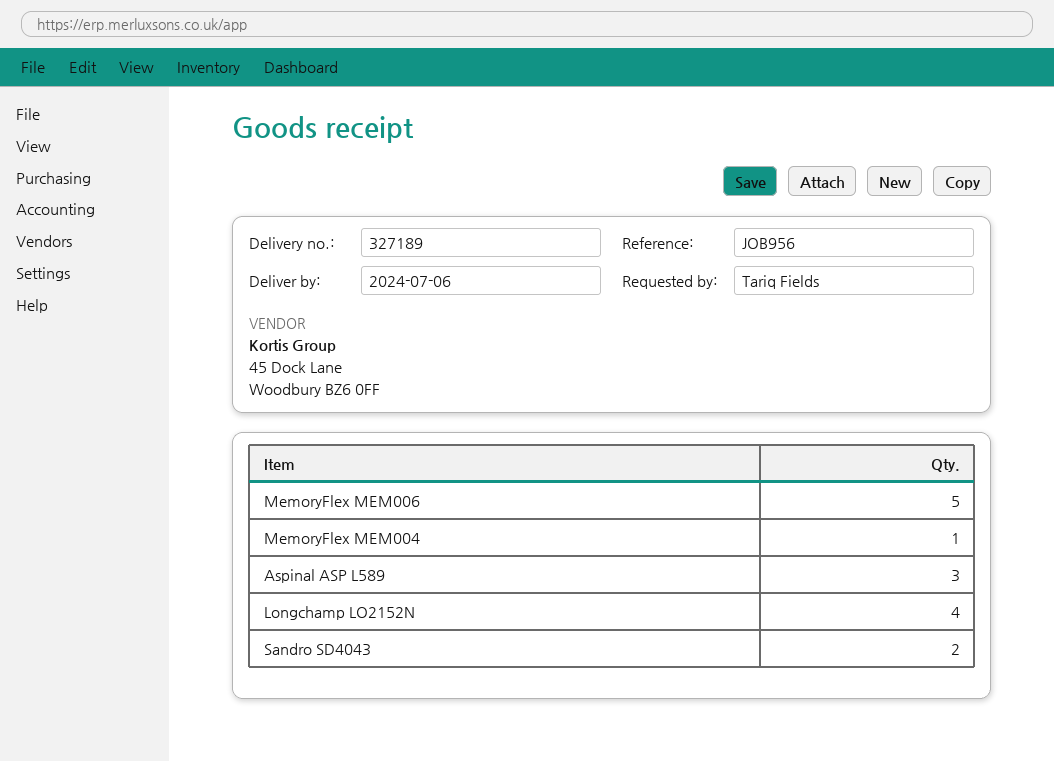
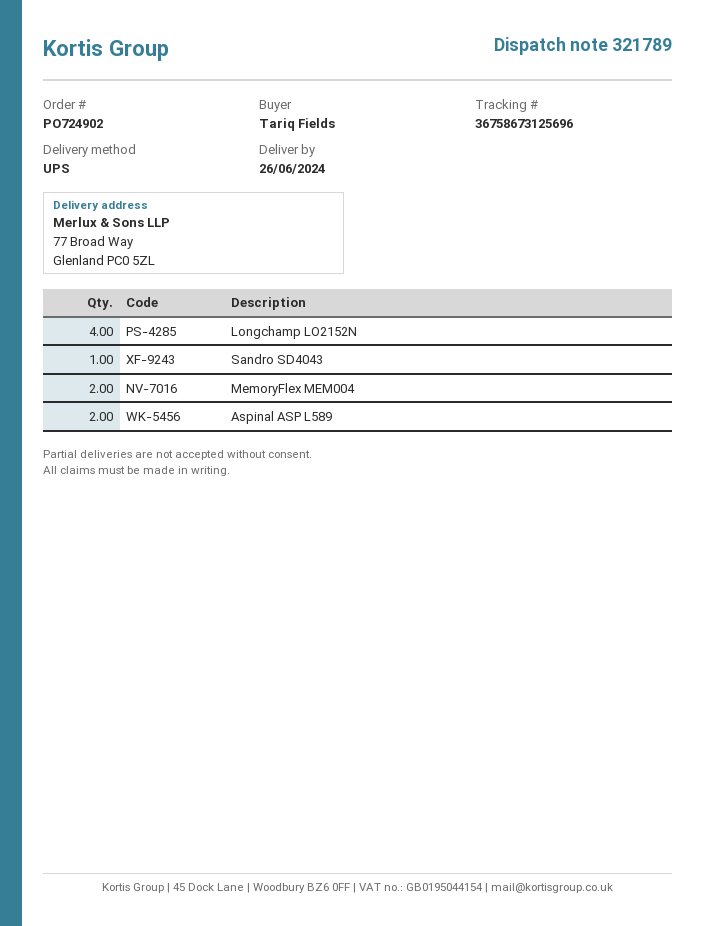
delivery note number: 327189 -> 321789
delivery date: 2024-07-06 -> 2024-06-26
MemoryFlex MEM006: 5 -> none
MemoryFlex MEM004: 1 -> 2
Aspinal ASP L589: 3 -> 2
Sandro SD4043: 2 -> 1

